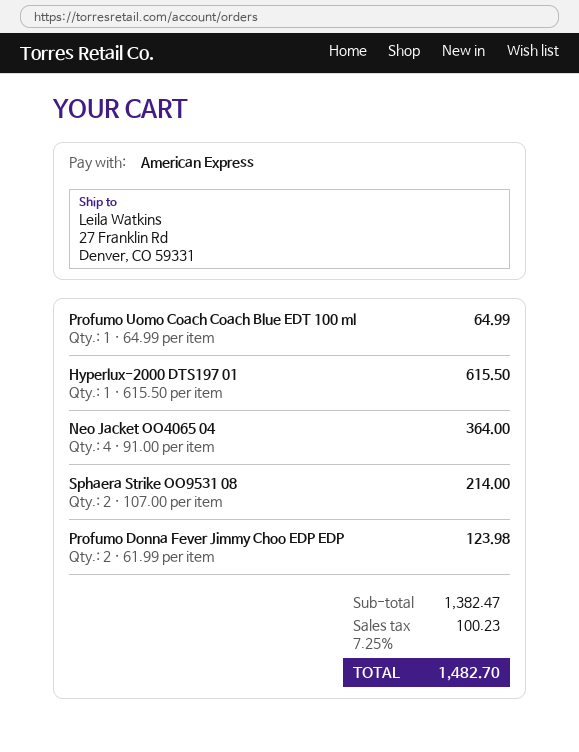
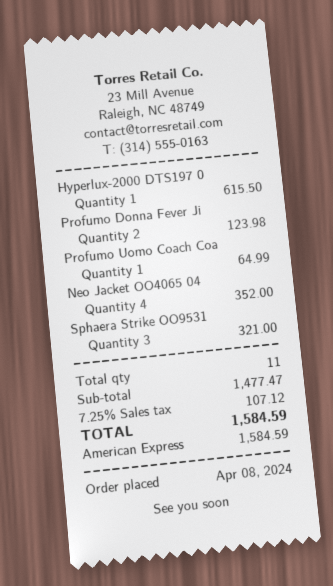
Neo Jacket OO4065 04: 4 for 364.00 -> 4 for 352.00
Sphaera Strike OO9531 08: 2 for 214.00 -> 3 for 321.00
subtotal: 1382.47 -> 1477.47
tax: 7.25% = 100.23 -> 7.25% = 107.12
total: 1482.70 -> 1584.59

